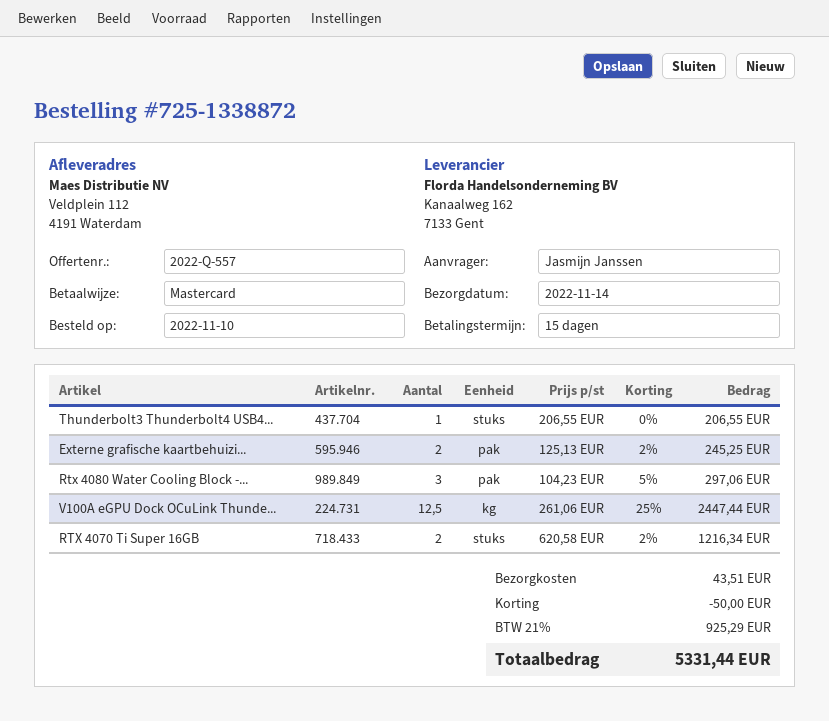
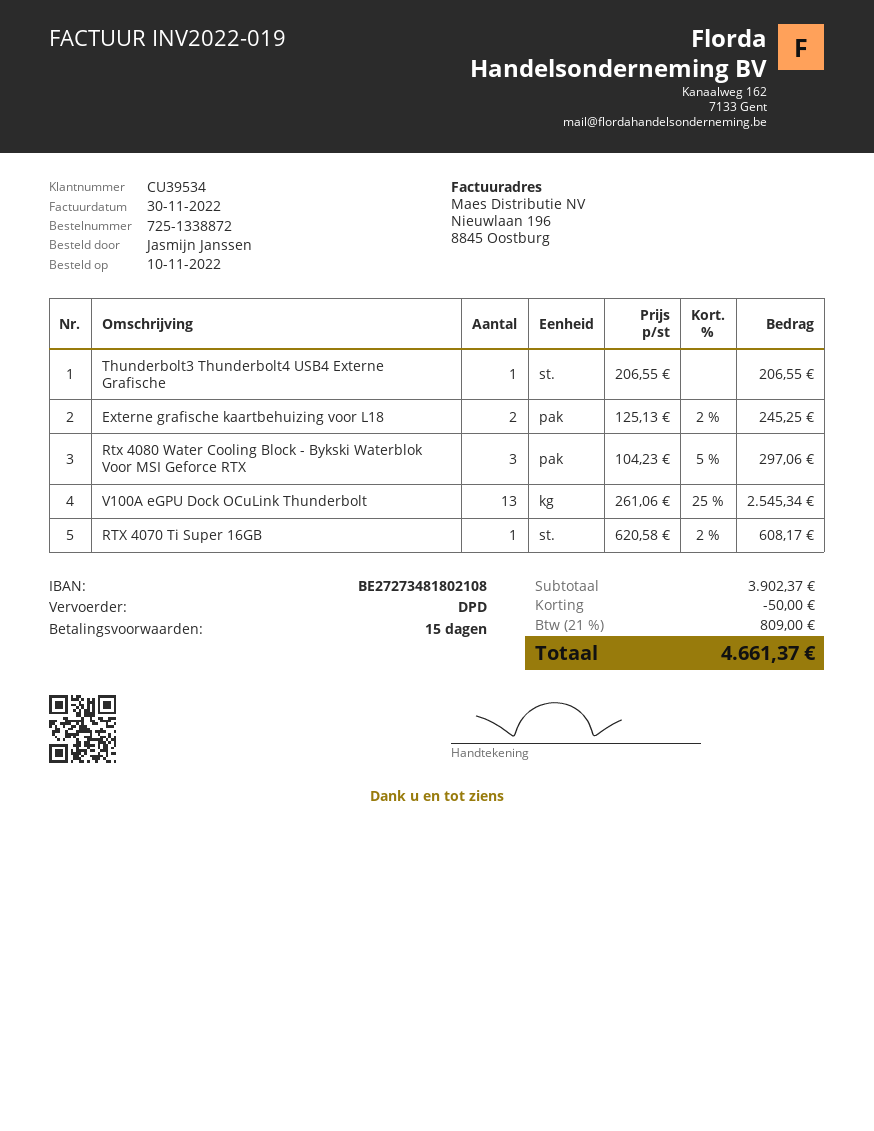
V100A eGPU Dock OCuLink Thunde...: 12.5 x 261.06 - 25% = 2447.44 -> 13 x 261.06 - 25% = 2545.34
RTX 4070 Ti Super 16GB: 2 x 620.58 - 2% = 1216.34 -> 1 x 620.58 - 2% = 608.17
shipping: 43.51 -> none
tax: 21% = 925.29 -> 21% = 809.00
total: 5331.44 -> 4661.37

